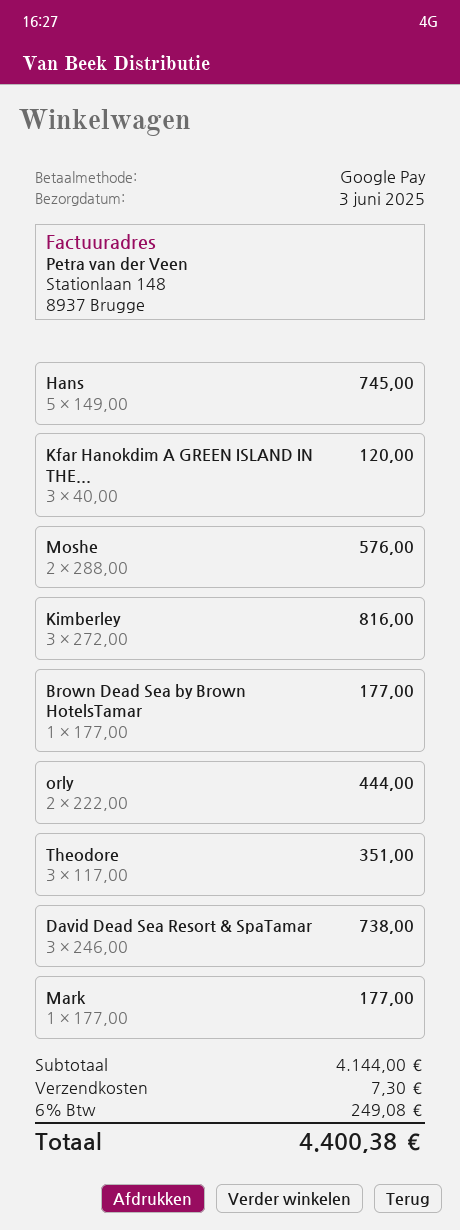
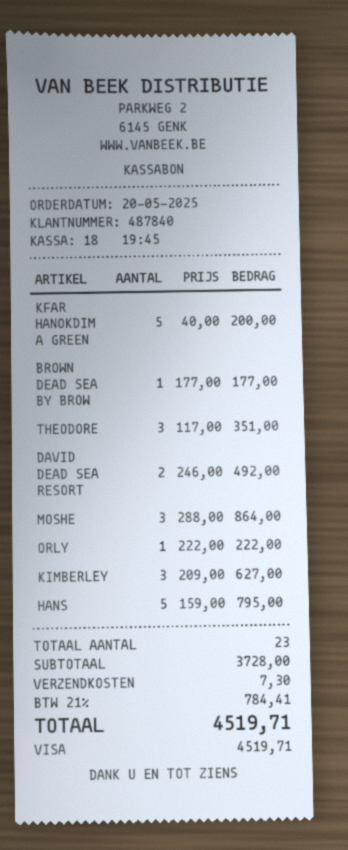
payment method: Google Pay -> Visa
Hans: 5 x 149.00 = 745.00 -> 5 x 159.00 = 795.00
Kfar Hanokdim A GREEN ISLAND IN THE...: 3 x 40.00 = 120.00 -> 5 x 40.00 = 200.00
Moshe: 2 x 288.00 = 576.00 -> 3 x 288.00 = 864.00
Kimberley: 3 x 272.00 = 816.00 -> 3 x 209.00 = 627.00
orly: 2 x 222.00 = 444.00 -> 1 x 222.00 = 222.00
David Dead Sea Resort & SpaTamar: 3 x 246.00 = 738.00 -> 2 x 246.00 = 492.00
Mark: 1 x 177.00 = 177.00 -> none
subtotal: 4144.00 -> 3728.00
tax: 6% = 249.08 -> 21% = 784.41
total: 4400.38 -> 4519.71

